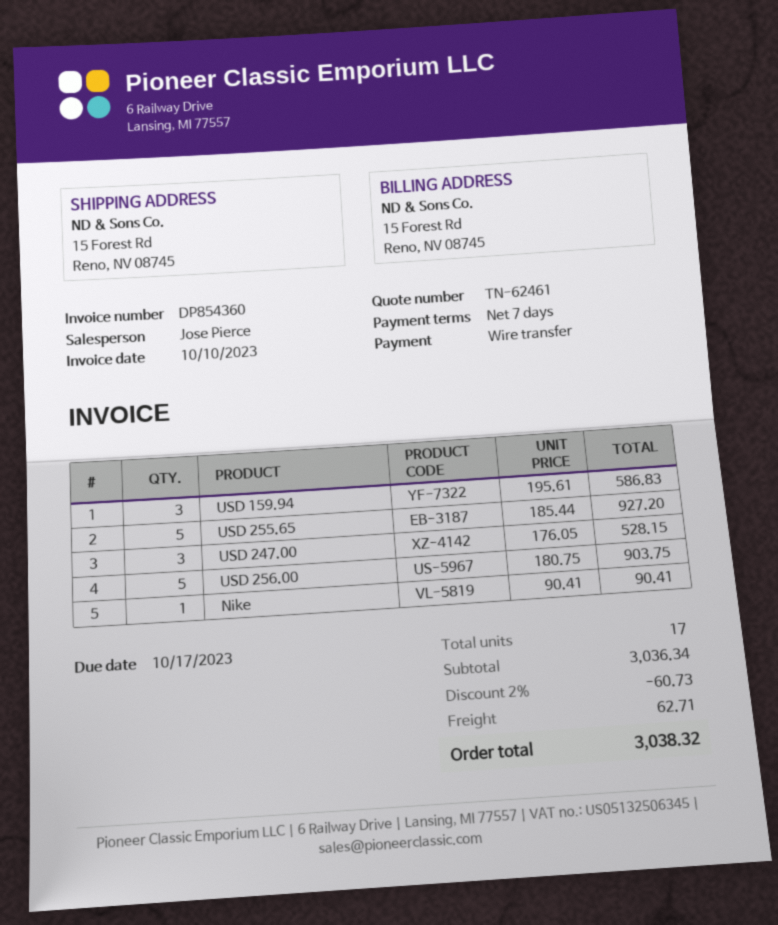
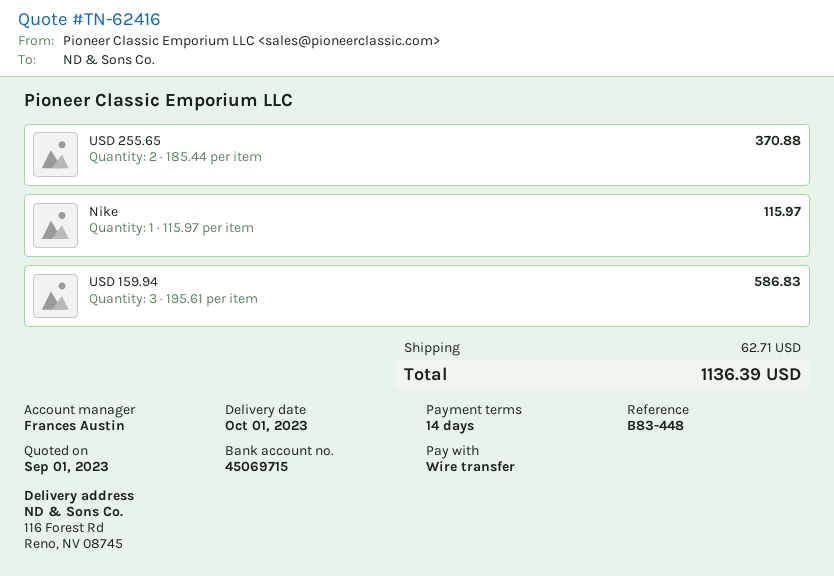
quote number: TN-62461 -> TN-62416
payment terms: 7 days -> 14 days
sales rep: Jose Pierce -> Frances Austin
ship to: 15 Forest Rd, Reno, NV 08745 -> 116 Forest Rd, Reno, NV 08745
USD 255.65: 5 x 185.44 = 927.20 -> 2 x 185.44 = 370.88
USD 247.00: 3 x 176.05 = 528.15 -> none
USD 256.00: 5 x 180.75 = 903.75 -> none
Nike: 1 x 90.41 = 90.41 -> 1 x 115.97 = 115.97
discount: 2% = 60.73 -> none
total: 3038.32 -> 1136.39

